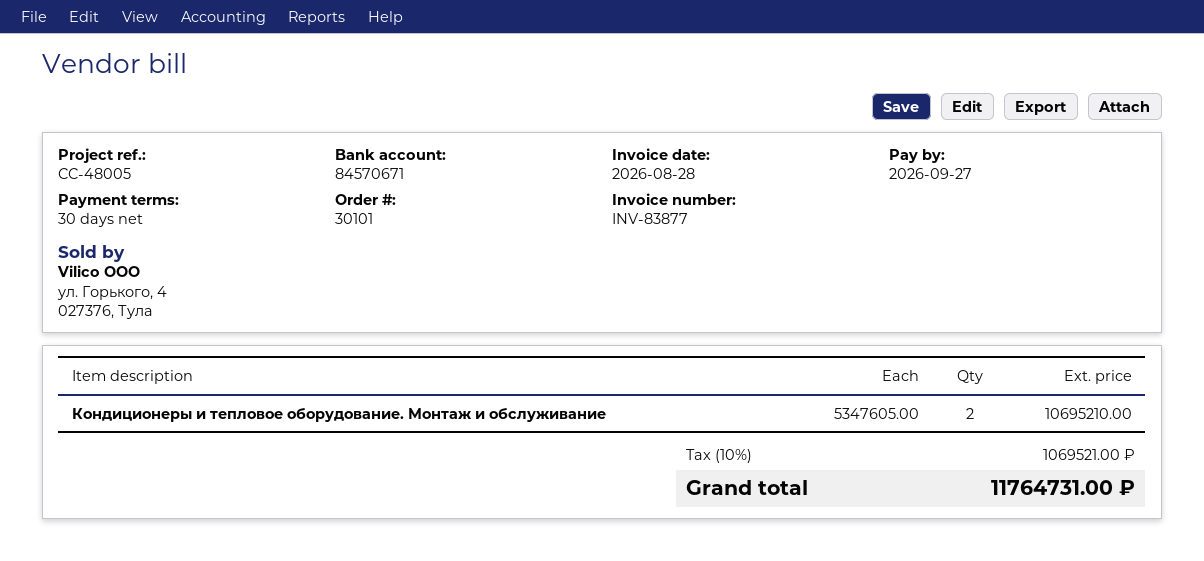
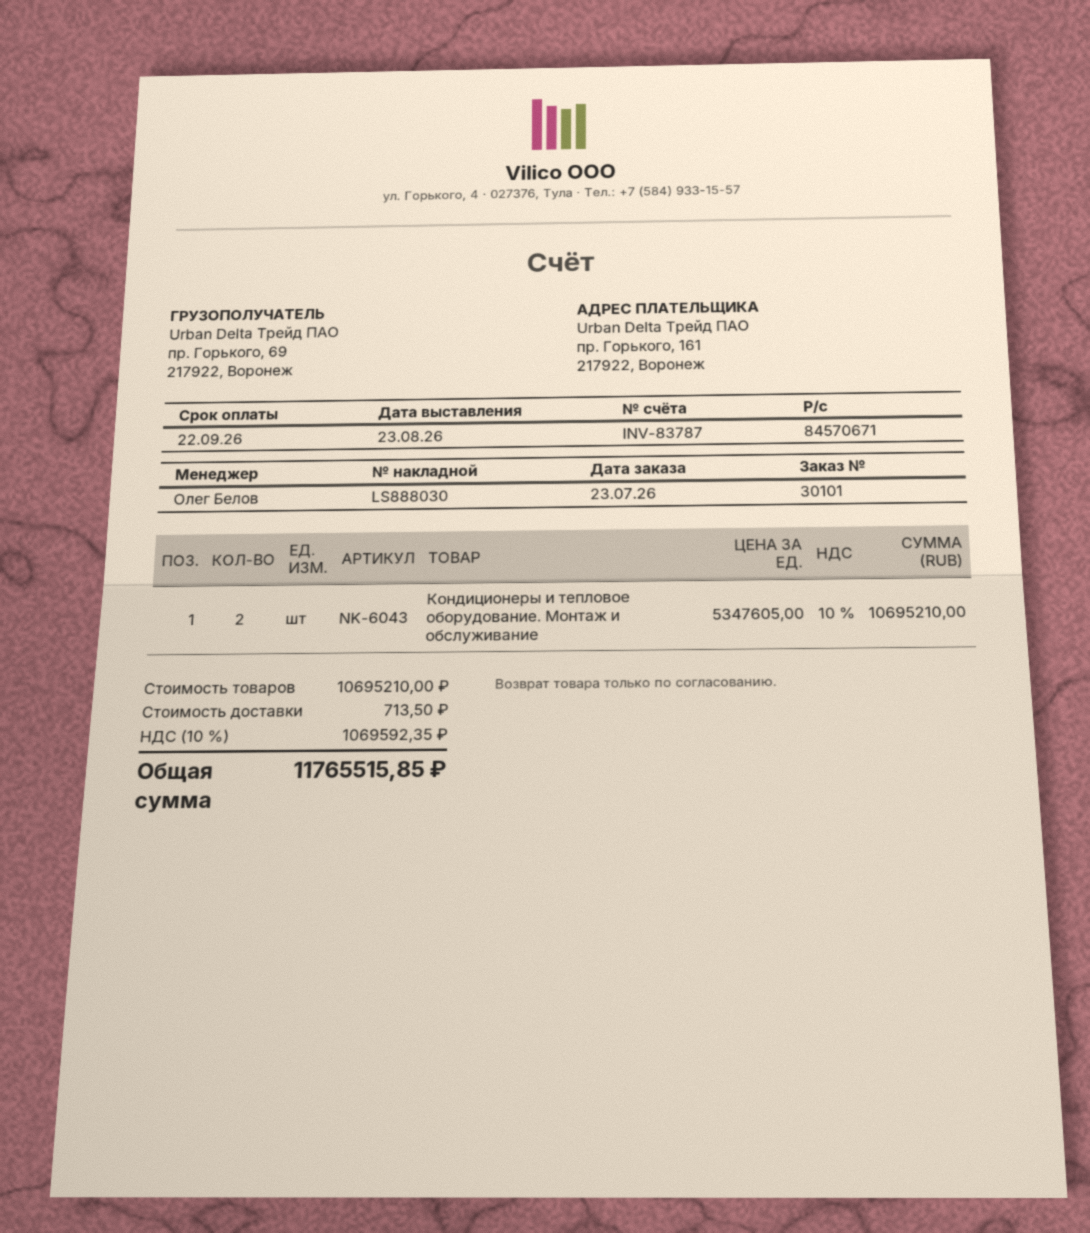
invoice number: INV-83877 -> INV-83787
invoice date: 2026-08-28 -> 2026-08-23
due date: 2026-09-27 -> 2026-09-22
shipping: none -> 713.50
tax: 10% = 1069521.00 -> 10% = 1069592.35
total: 11764731.00 -> 11765515.85

